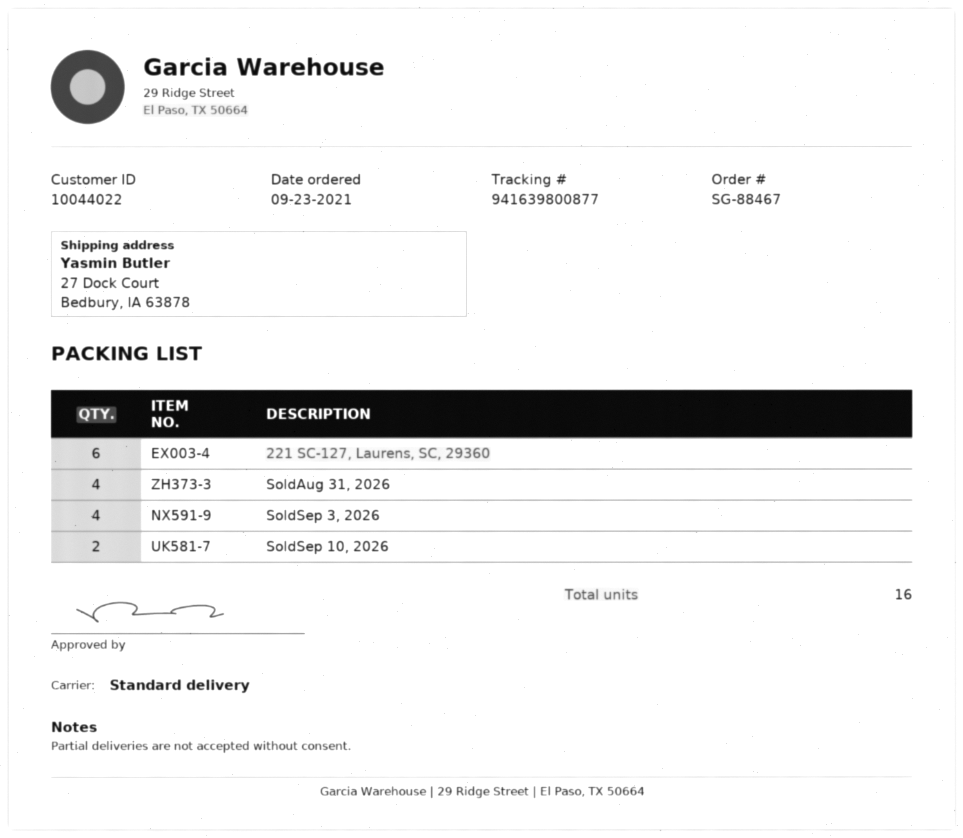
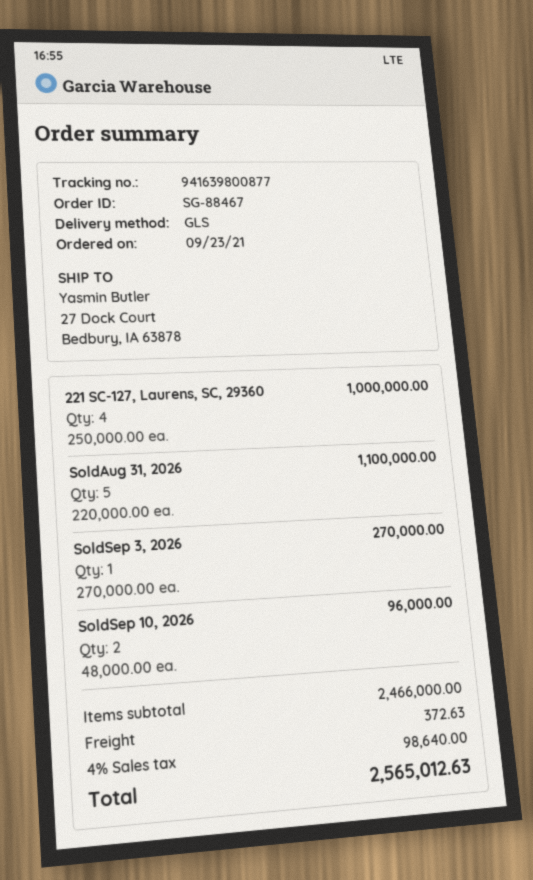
shipping method: standard -> GLS
221 SC-127, Laurens, SC, 29360: 6 -> 4
SoldAug 31, 2026: 4 -> 5
SoldSep 3, 2026: 4 -> 1

